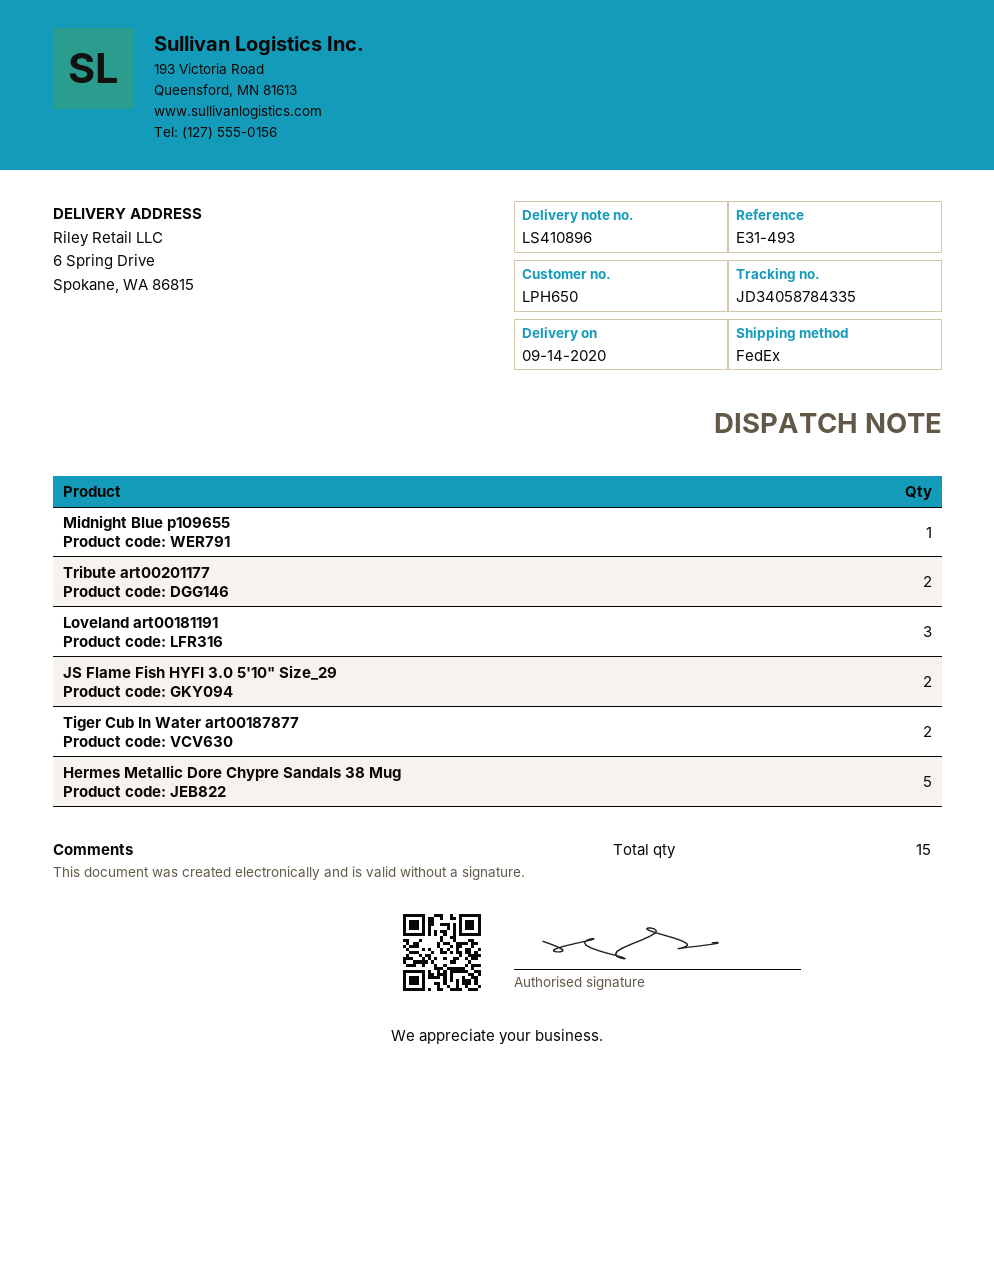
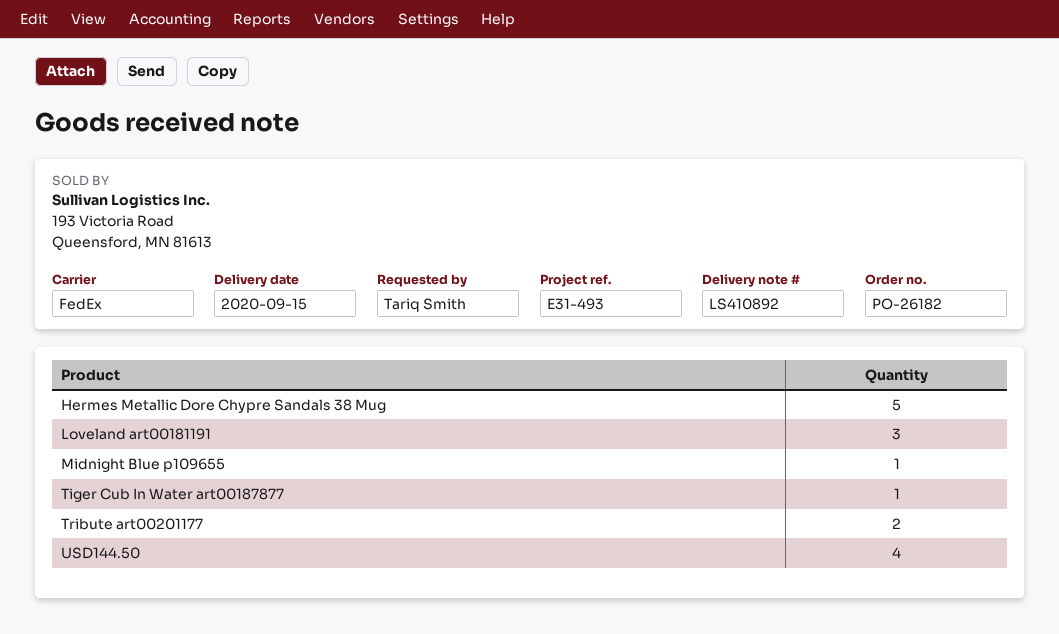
delivery note number: LS410896 -> LS410892
delivery date: 2020-09-14 -> 2020-09-15
JS Flame Fish HYFI 3.0 5'10" Size_29: 2 -> none
Tiger Cub In Water art00187877: 2 -> 1
USD144.50: none -> 4

